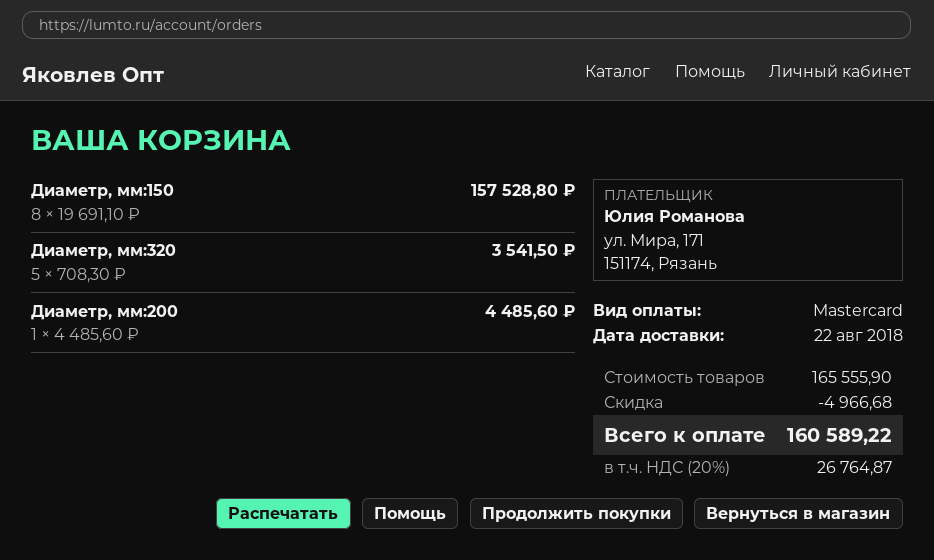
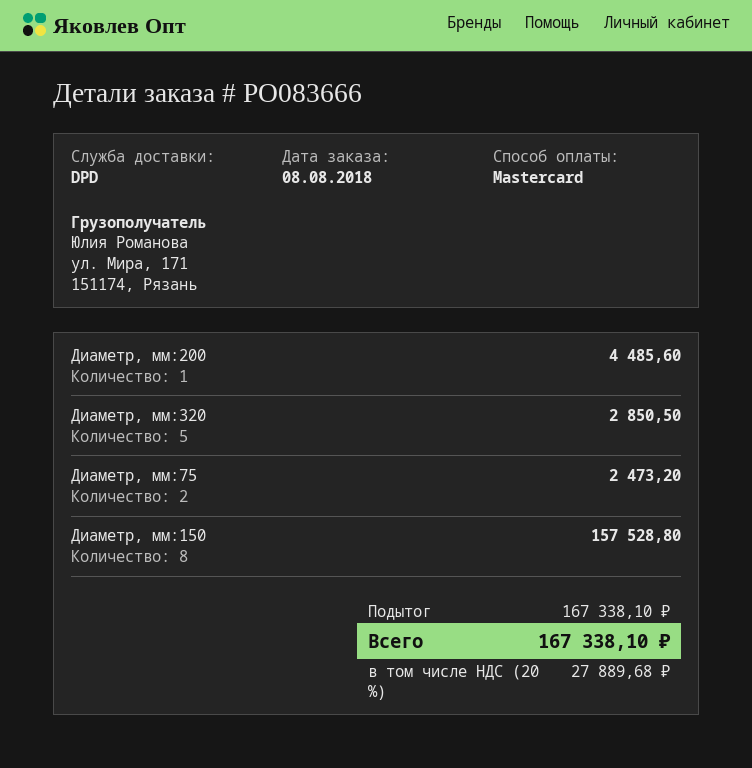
Диаметр, мм:320: 5 for 3541.50 -> 5 for 2850.50
Диаметр, мм:75: none -> 2 for 2473.20
subtotal: 165555.90 -> 167338.10
discount: 4966.68 -> none
tax: 20% = 26764.87 -> 20% = 27889.68
total: 160589.22 -> 167338.10

